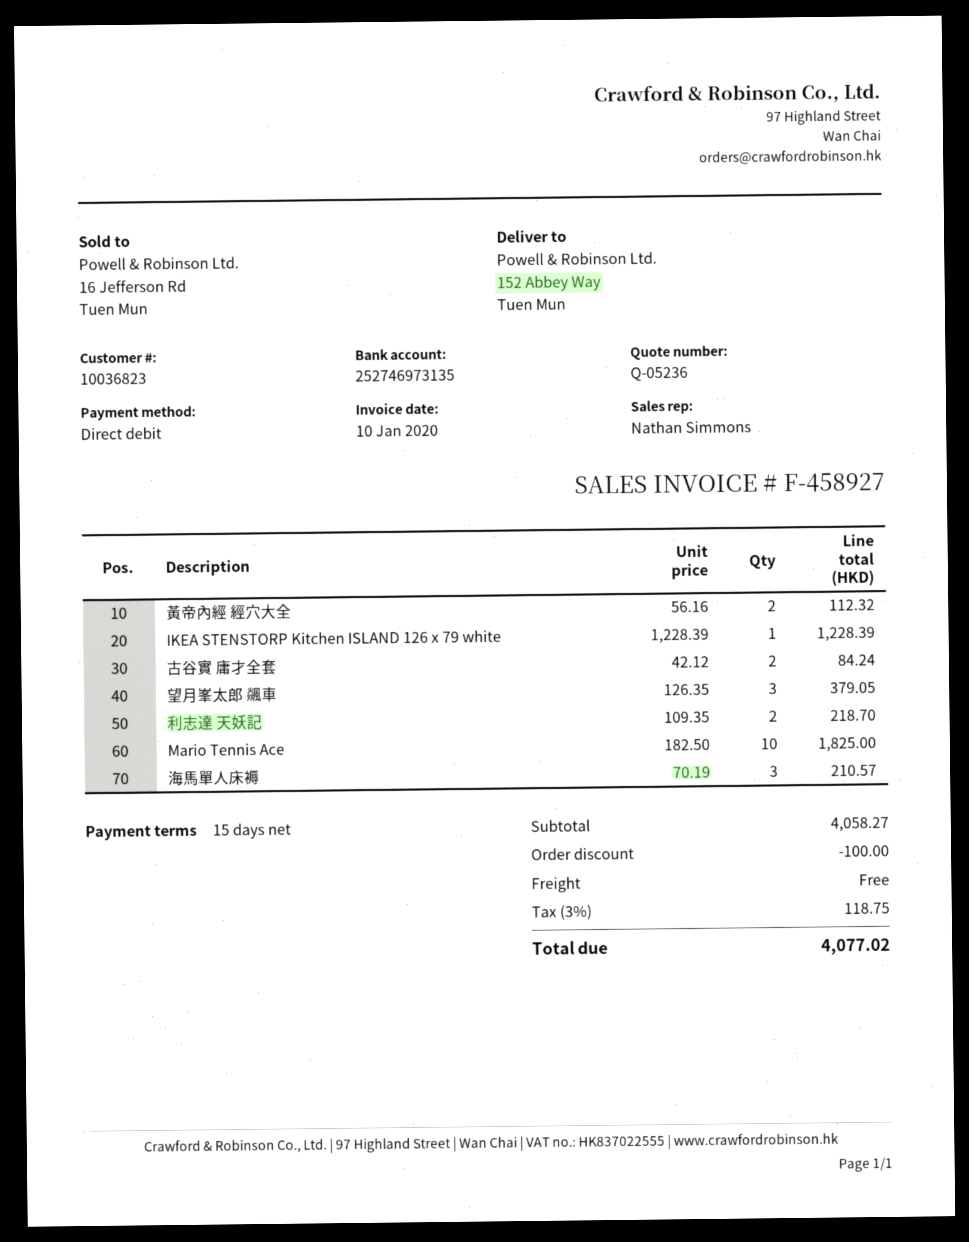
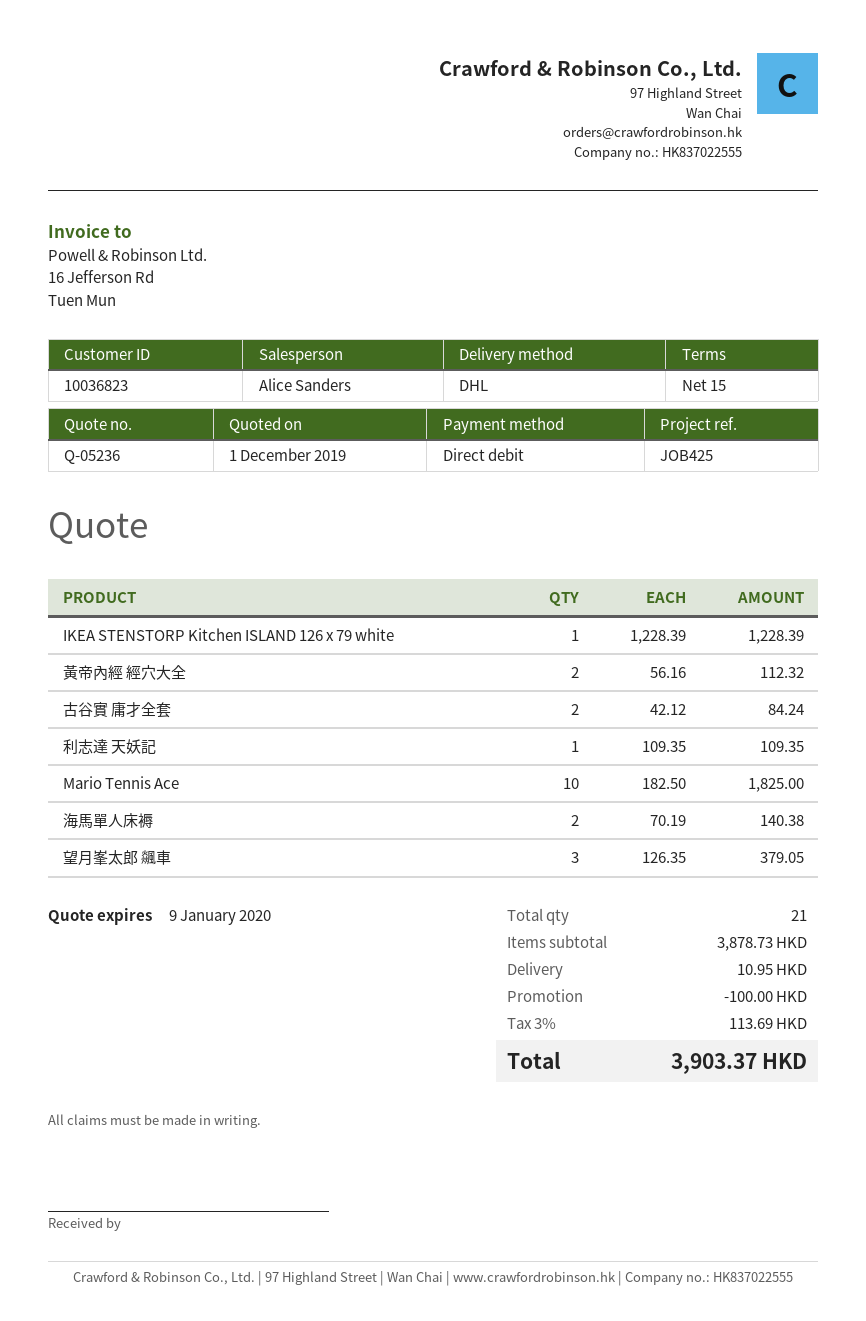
sales rep: Nathan Simmons -> Alice Sanders
利志達 天妖記: 2 x 109.35 = 218.70 -> 1 x 109.35 = 109.35
海馬單人床褥: 3 x 70.19 = 210.57 -> 2 x 70.19 = 140.38
subtotal: 4058.27 -> 3878.73
shipping: 0.00 -> 10.95
tax: 3% = 118.75 -> 3% = 113.69
total: 4077.02 -> 3903.37

